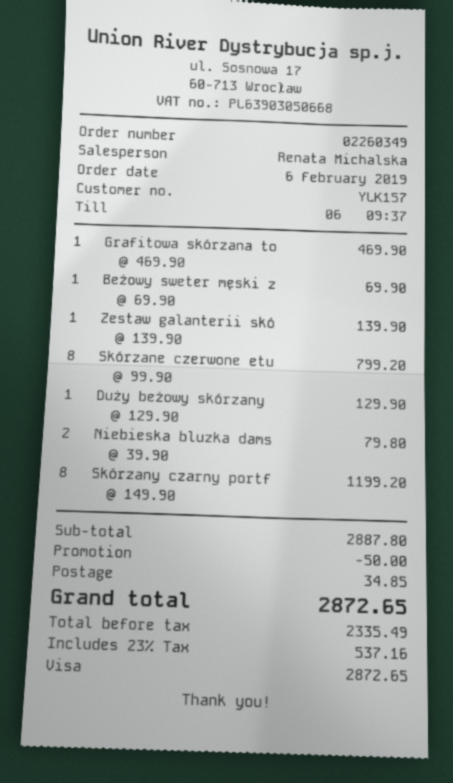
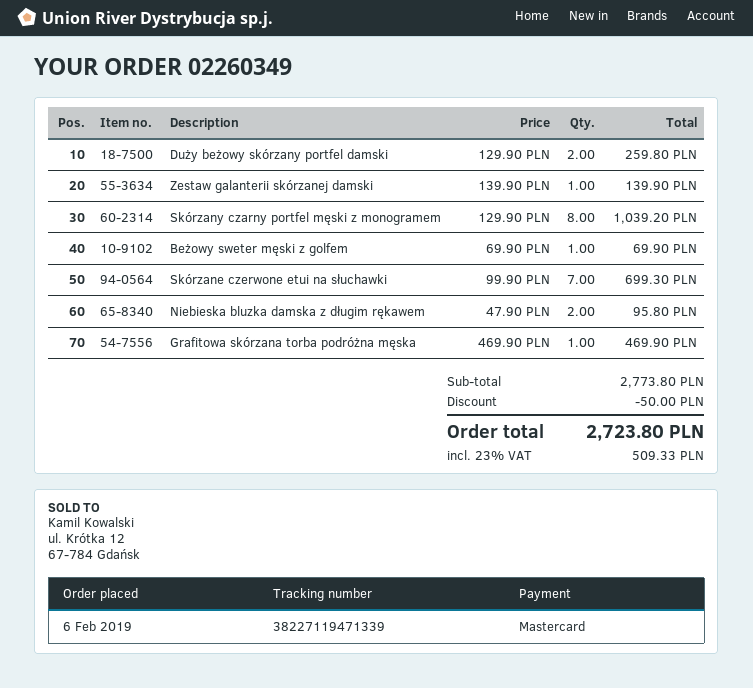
payment method: Visa -> Mastercard
Skórzane czerwone etu: 8 x 99.90 = 799.20 -> 7 x 99.90 = 699.30
Duży beżowy skórzany: 1 x 129.90 = 129.90 -> 2 x 129.90 = 259.80
Niebieska bluzka dams: 2 x 39.90 = 79.80 -> 2 x 47.90 = 95.80
Skórzany czarny portf: 8 x 149.90 = 1199.20 -> 8 x 129.90 = 1039.20
subtotal: 2887.80 -> 2773.80
shipping: 34.85 -> none
tax: 23% = 537.16 -> 23% = 509.33
total: 2872.65 -> 2723.80

